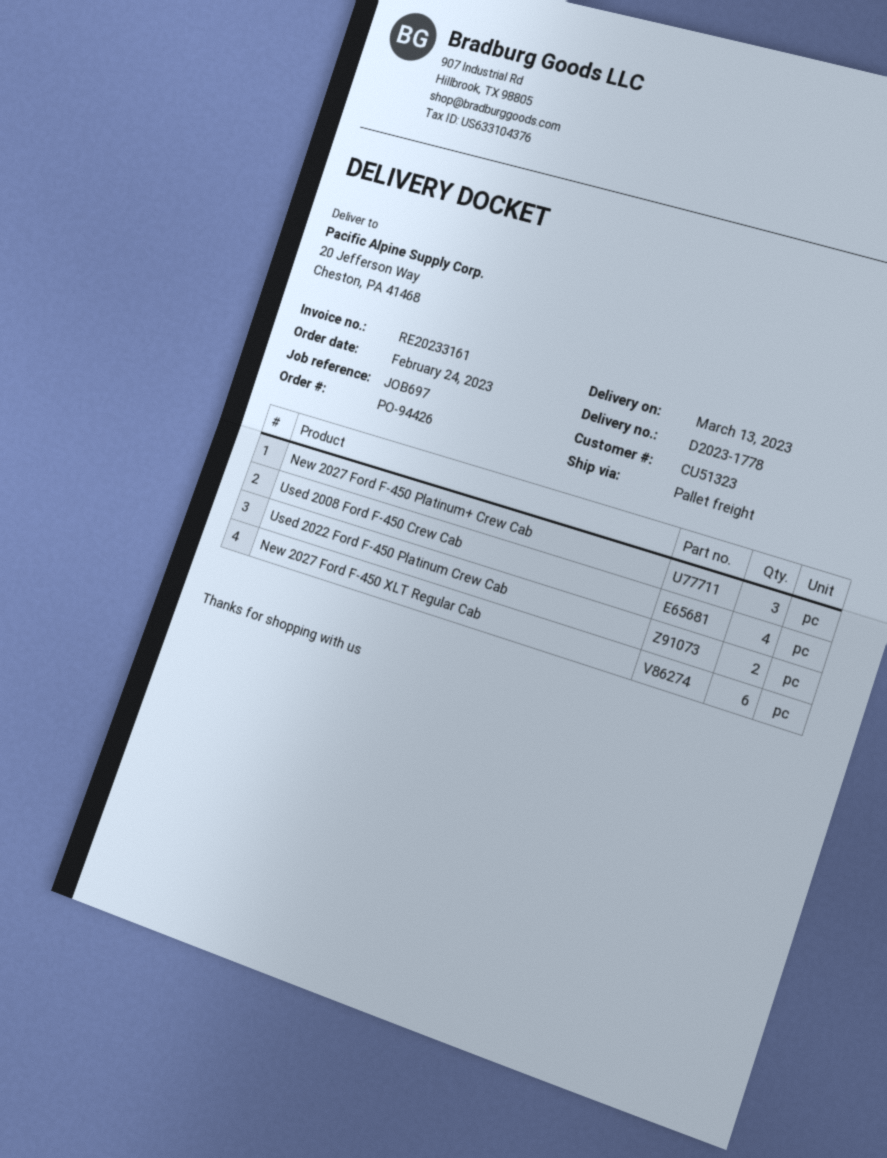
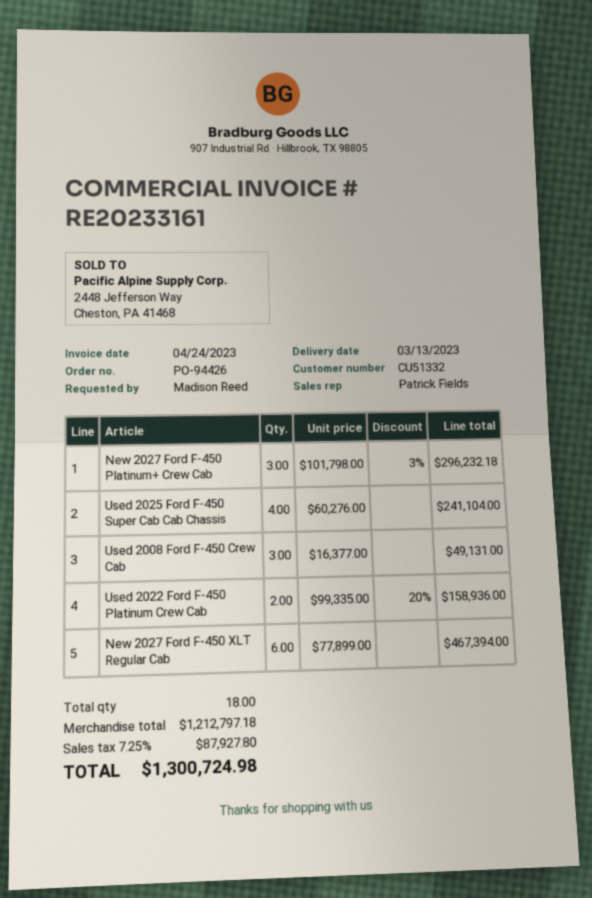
customer number: CU51323 -> CU51332
Used 2008 Ford F-450 Crew Cab: 4 -> 3
Used 2025 Ford F-450 Super Cab Cab Chassis: none -> 4

